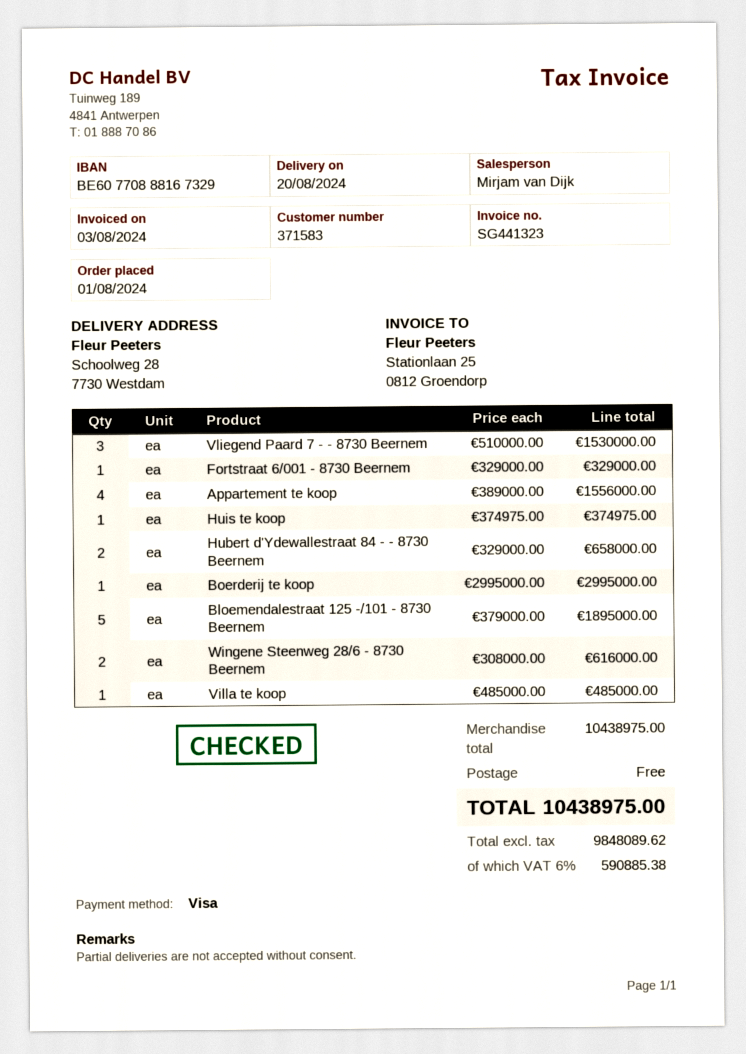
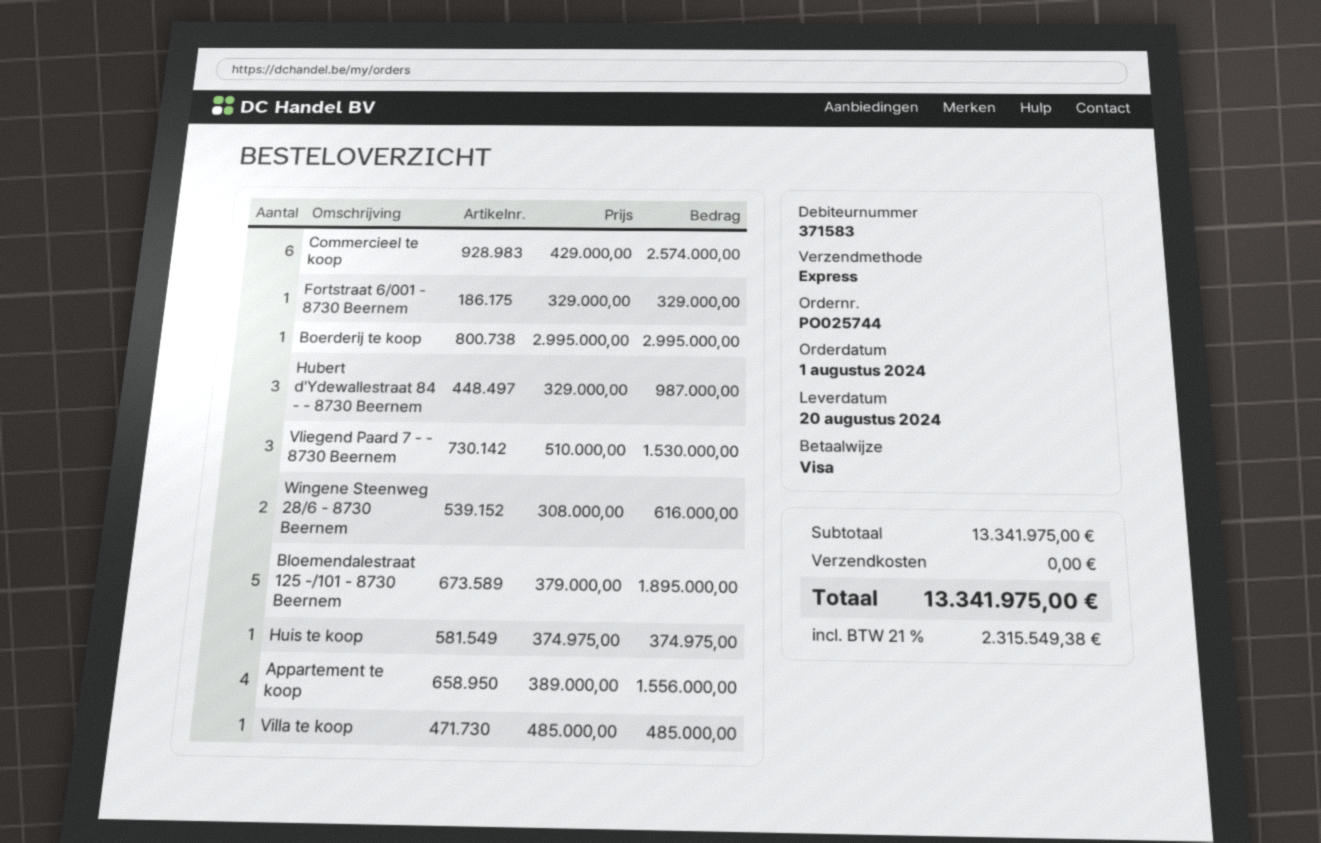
Hubert d'Ydewallestraat 84 - - 8730 Beernem: 2 x 329000.00 = 658000.00 -> 3 x 329000.00 = 987000.00
Commercieel te koop: none -> 6 x 429000.00 = 2574000.00
subtotal: 10438975.00 -> 13341975.00
tax: 6% = 590885.38 -> 21% = 2315549.38
total: 10438975.00 -> 13341975.00

